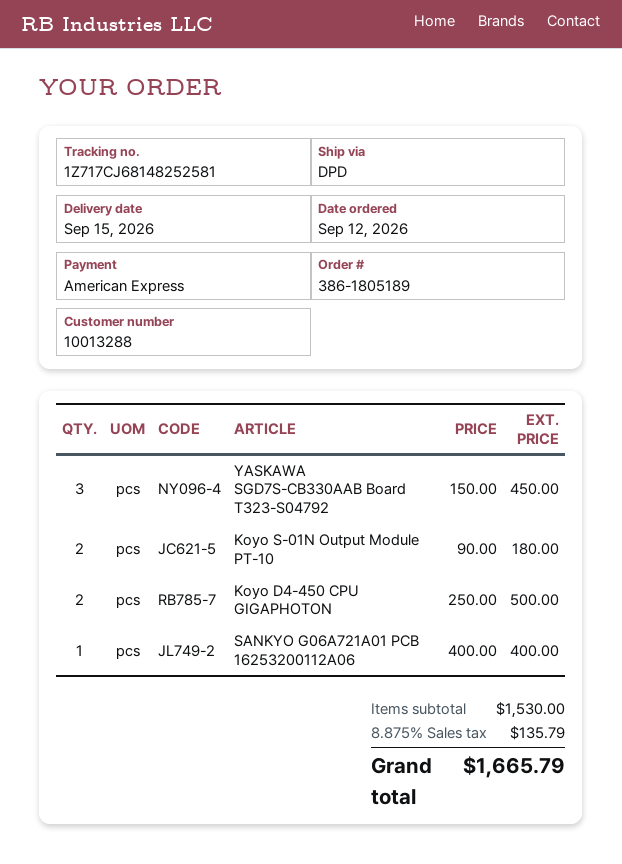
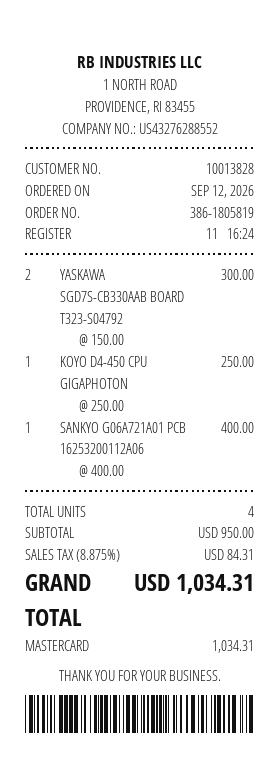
order number: 386-1805189 -> 386-1805819
customer number: 10013288 -> 10013828
payment method: American Express -> Mastercard
YASKAWA SGD7S-CB330AAB Board T323-S04792: 3 x 150.00 = 450.00 -> 2 x 150.00 = 300.00
Koyo S-01N Output Module PT-10: 2 x 90.00 = 180.00 -> none
Koyo D4-450 CPU GIGAPHOTON: 2 x 250.00 = 500.00 -> 1 x 250.00 = 250.00
subtotal: 1530.00 -> 950.00
tax: 8.875% = 135.79 -> 8.875% = 84.31
total: 1665.79 -> 1034.31

